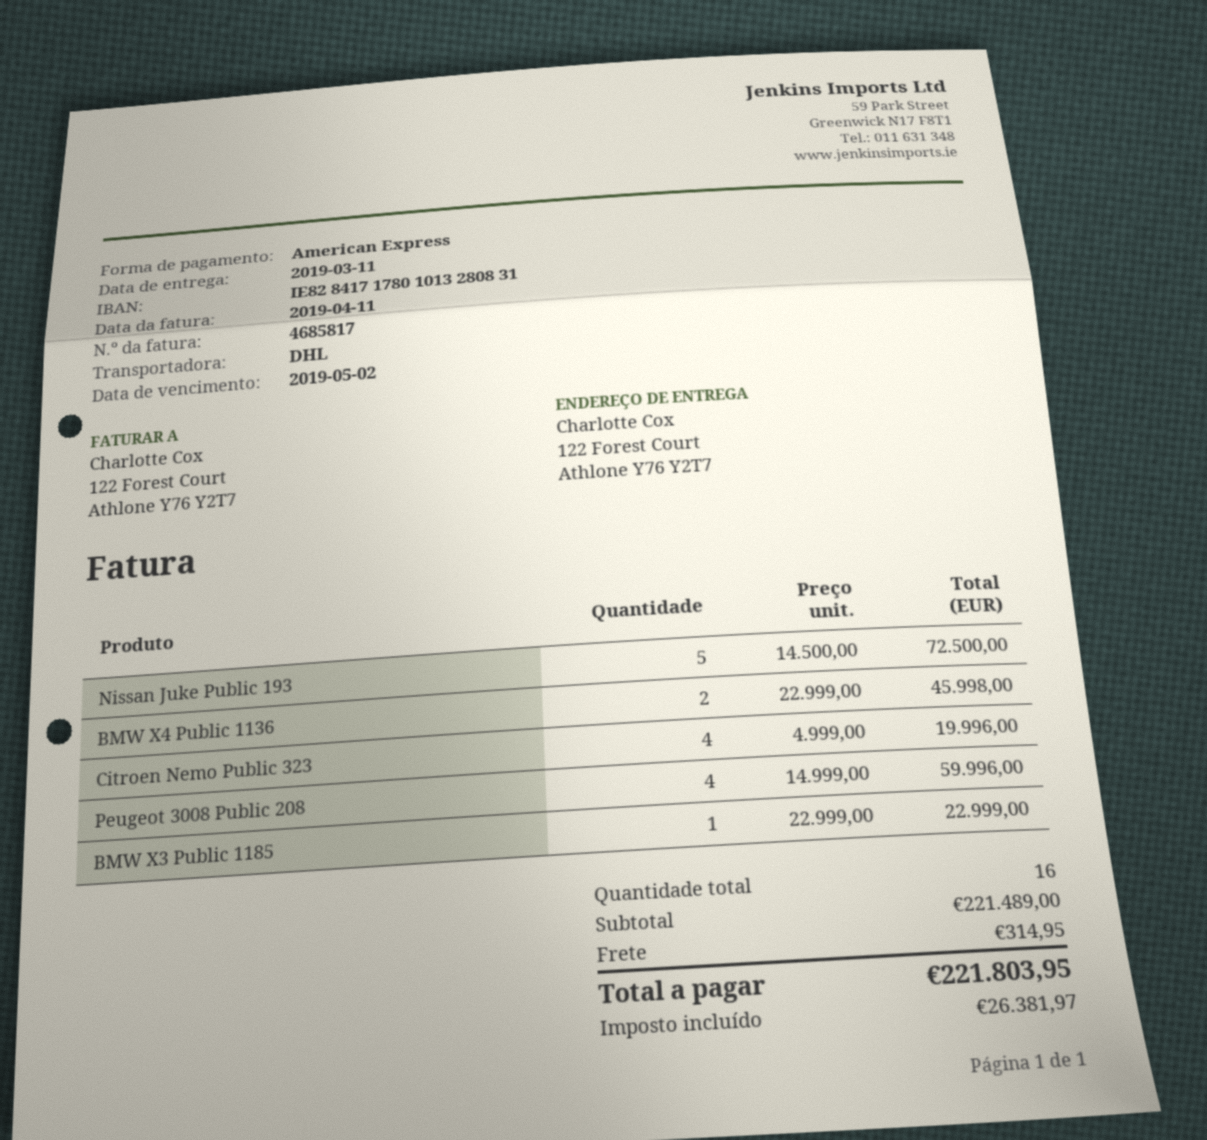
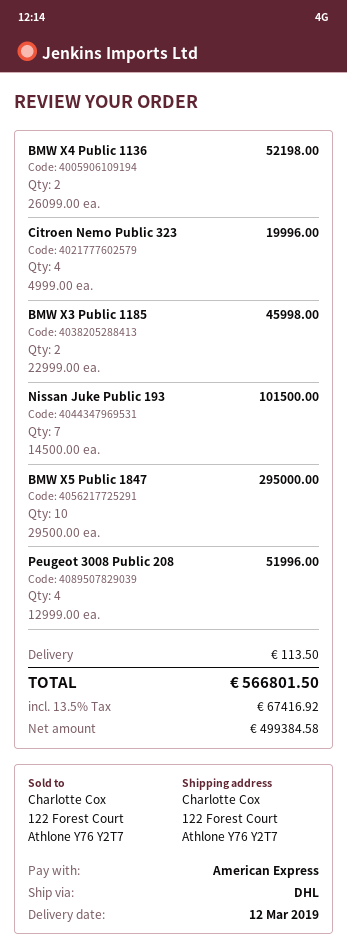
delivery date: 2019-03-11 -> 2019-03-12
Nissan Juke Public 193: 5 x 14500.00 = 72500.00 -> 7 x 14500.00 = 101500.00
BMW X4 Public 1136: 2 x 22999.00 = 45998.00 -> 2 x 26099.00 = 52198.00
Peugeot 3008 Public 208: 4 x 14999.00 = 59996.00 -> 4 x 12999.00 = 51996.00
BMW X3 Public 1185: 1 x 22999.00 = 22999.00 -> 2 x 22999.00 = 45998.00
BMW X5 Public 1847: none -> 10 x 29500.00 = 295000.00
shipping: 314.95 -> 113.50
tax: 26381.97 -> 67416.92
total: 221803.95 -> 566801.50

